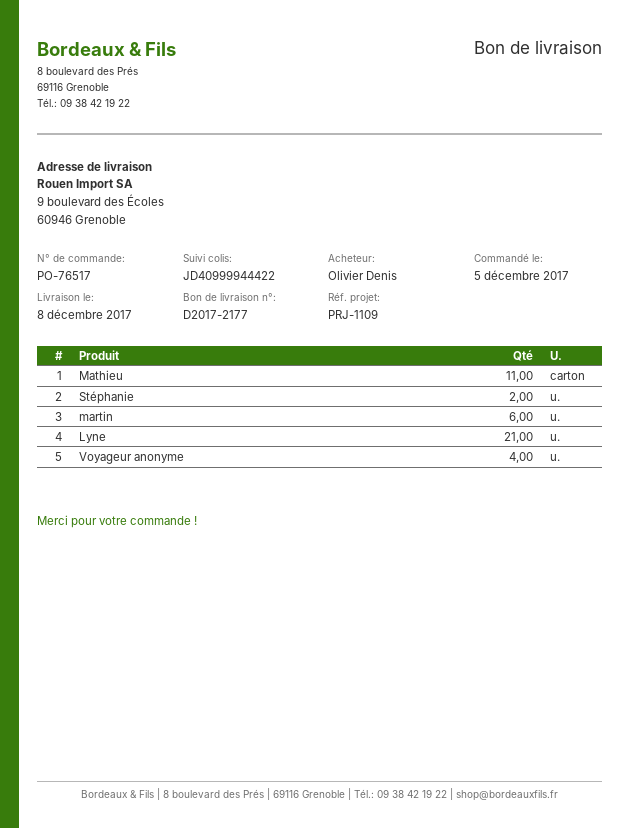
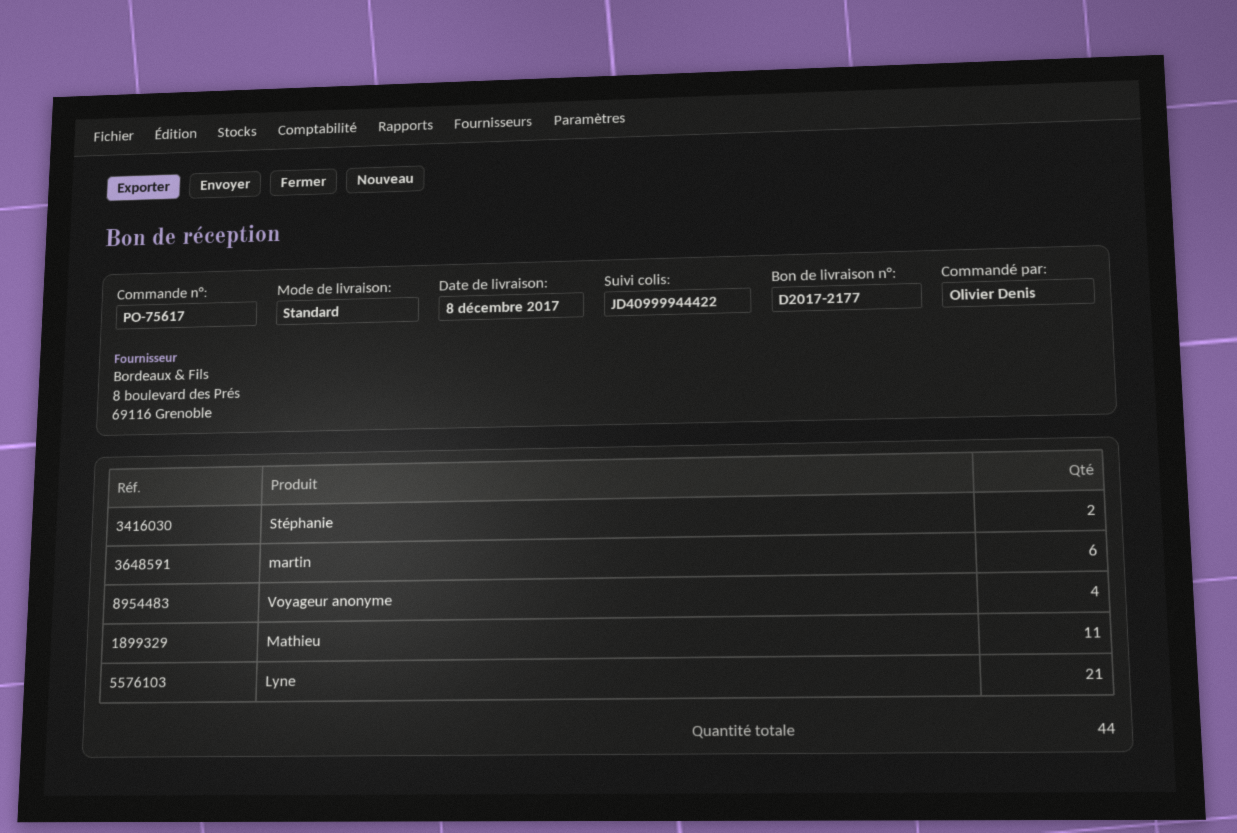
order number: PO-76517 -> PO-75617

